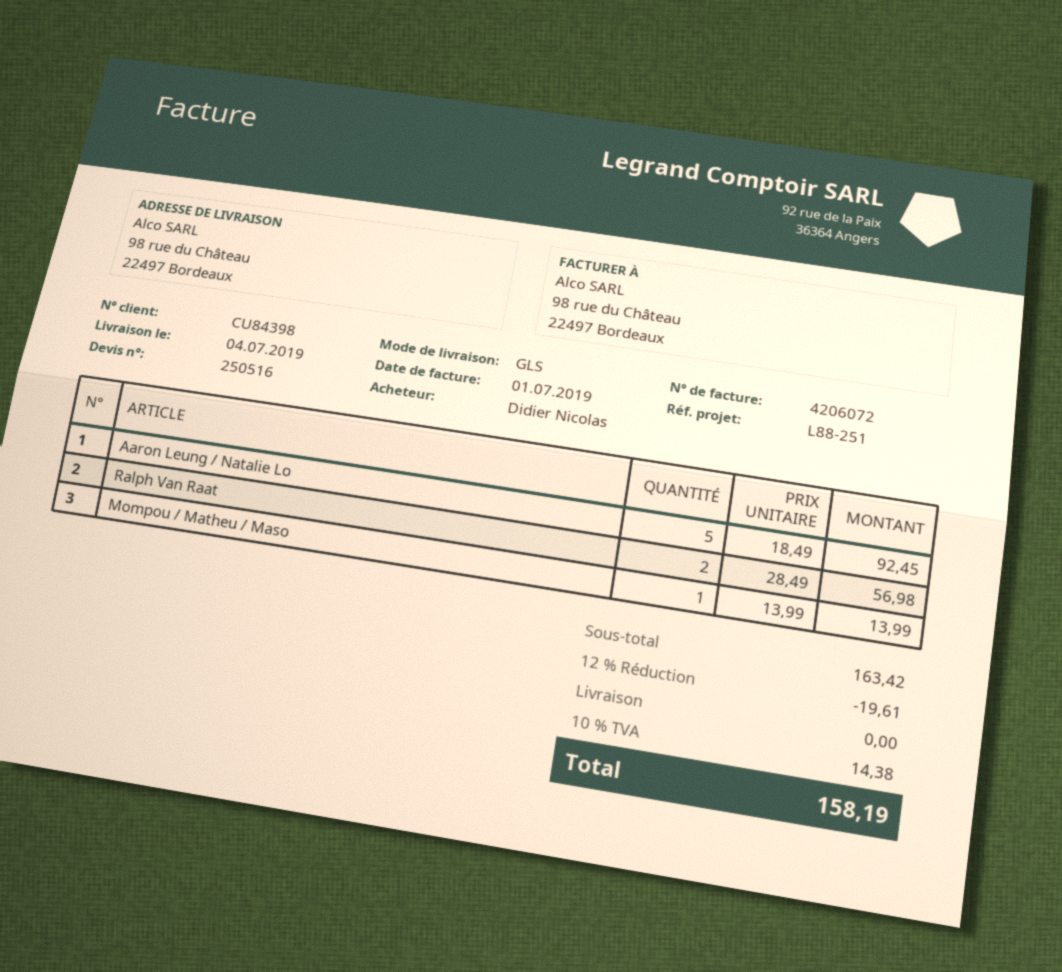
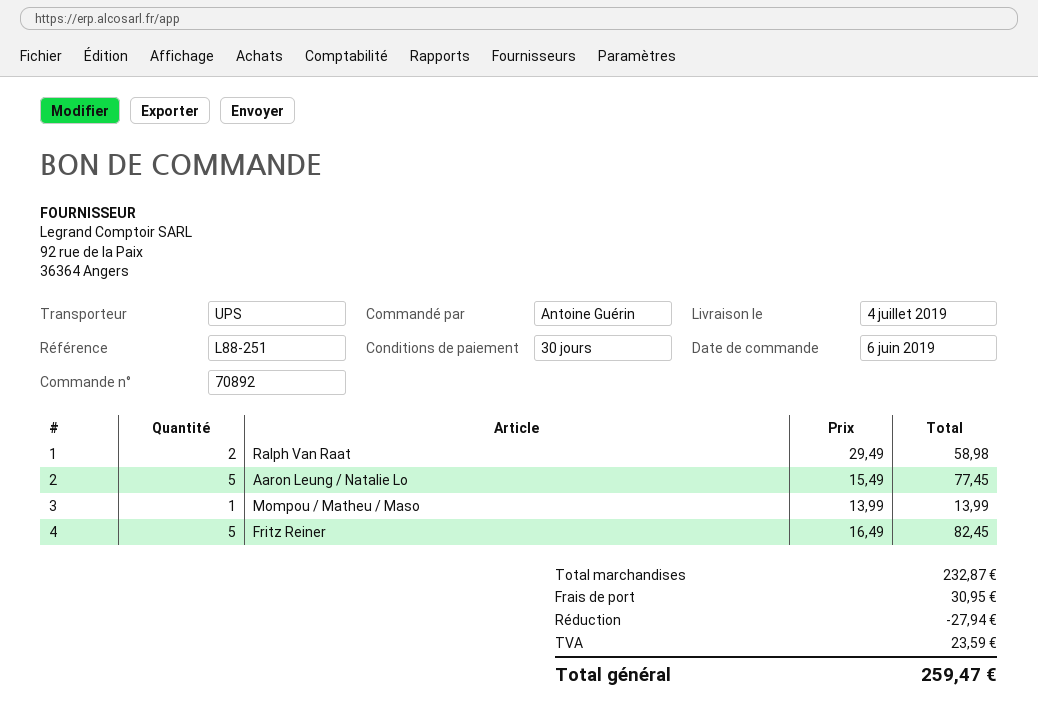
ordered by: Didier Nicolas -> Antoine Guérin
shipping method: GLS -> UPS
Aaron Leung / Natalie Lo: 5 x 18.49 = 92.45 -> 5 x 15.49 = 77.45
Ralph Van Raat: 2 x 28.49 = 56.98 -> 2 x 29.49 = 58.98
Fritz Reiner: none -> 5 x 16.49 = 82.45
subtotal: 163.42 -> 232.87
discount: 19.61 -> 27.94
shipping: 0.00 -> 30.95
tax: 14.38 -> 23.59
total: 158.19 -> 259.47

